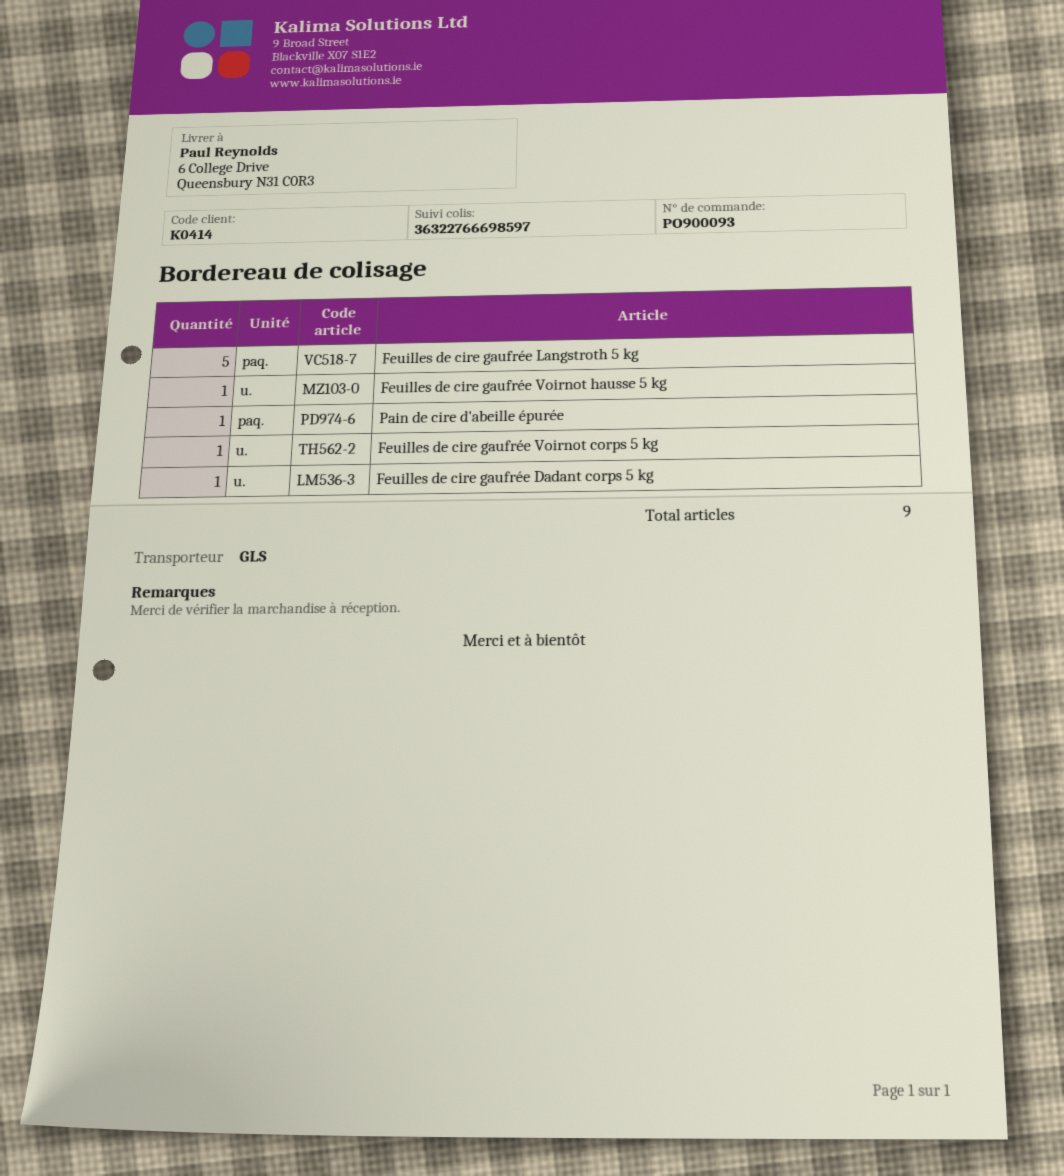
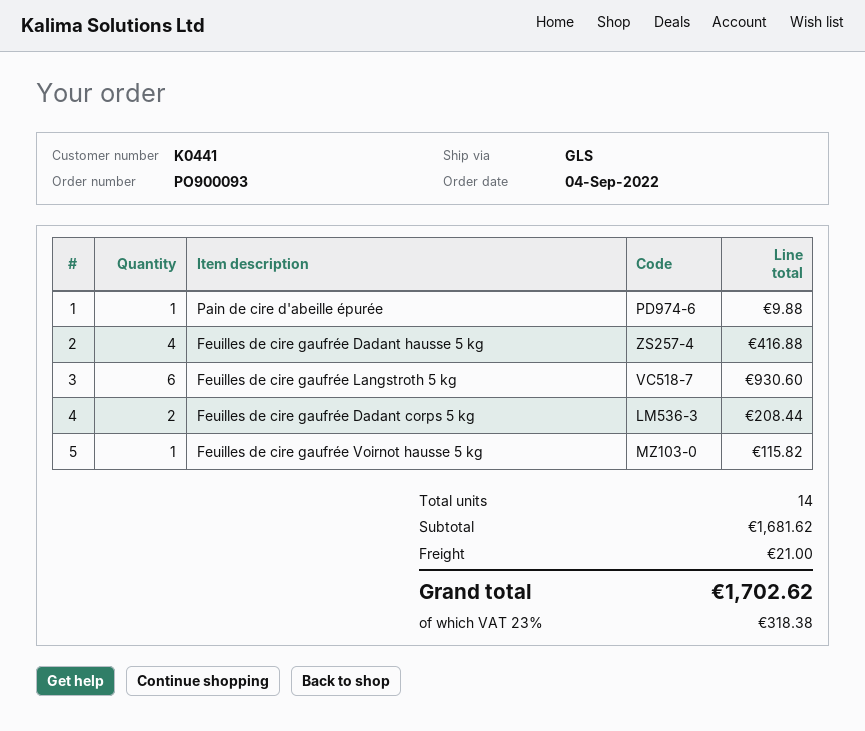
customer number: K0414 -> K0441
Feuilles de cire gaufrée Langstroth 5 kg: 5 -> 6
Feuilles de cire gaufrée Voirnot corps 5 kg: 1 -> none
Feuilles de cire gaufrée Dadant corps 5 kg: 1 -> 2
Feuilles de cire gaufrée Dadant hausse 5 kg: none -> 4
total quantity: 9 -> 14

